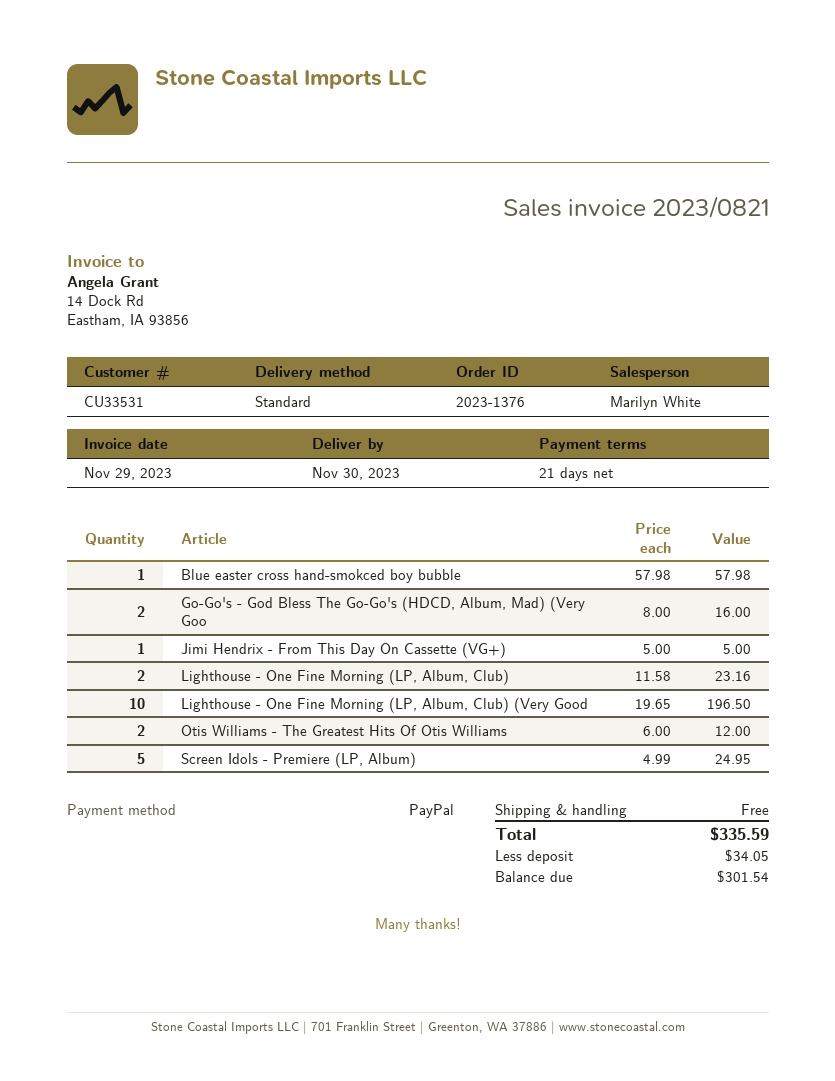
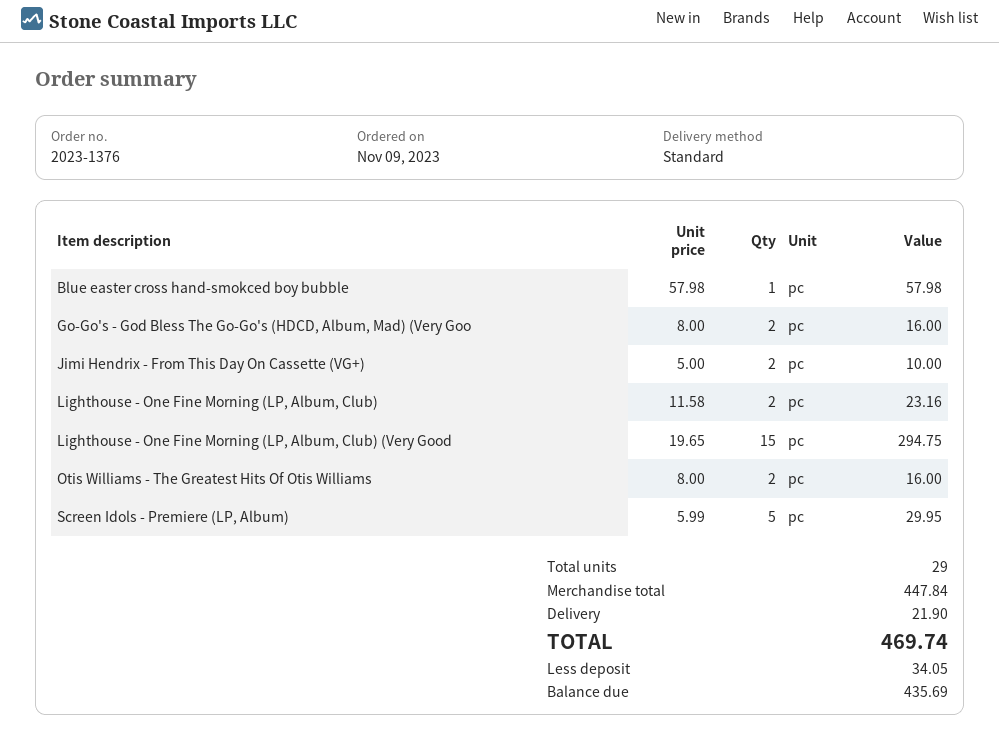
Jimi Hendrix - From This Day On Cassette (VG+): 1 x 5.00 = 5.00 -> 2 x 5.00 = 10.00
Lighthouse - One Fine Morning (LP, Album, Club) (Very Good: 10 x 19.65 = 196.50 -> 15 x 19.65 = 294.75
Otis Williams - The Greatest Hits Of Otis Williams: 2 x 6.00 = 12.00 -> 2 x 8.00 = 16.00
Screen Idols - Premiere (LP, Album): 5 x 4.99 = 24.95 -> 5 x 5.99 = 29.95
shipping: 0.00 -> 21.90
total: 335.59 -> 469.74
balance: 301.54 -> 435.69

